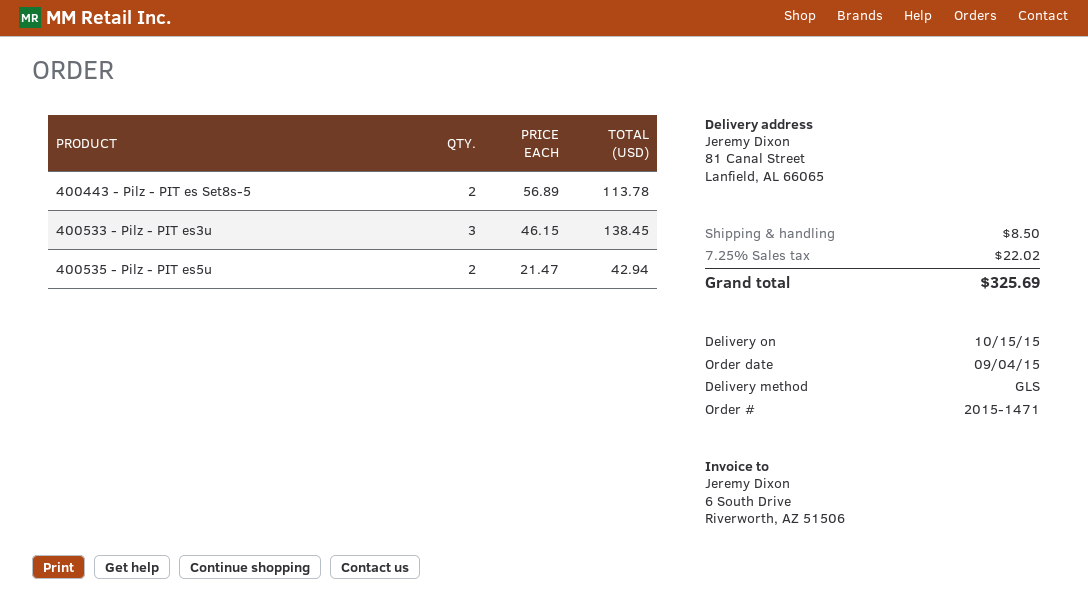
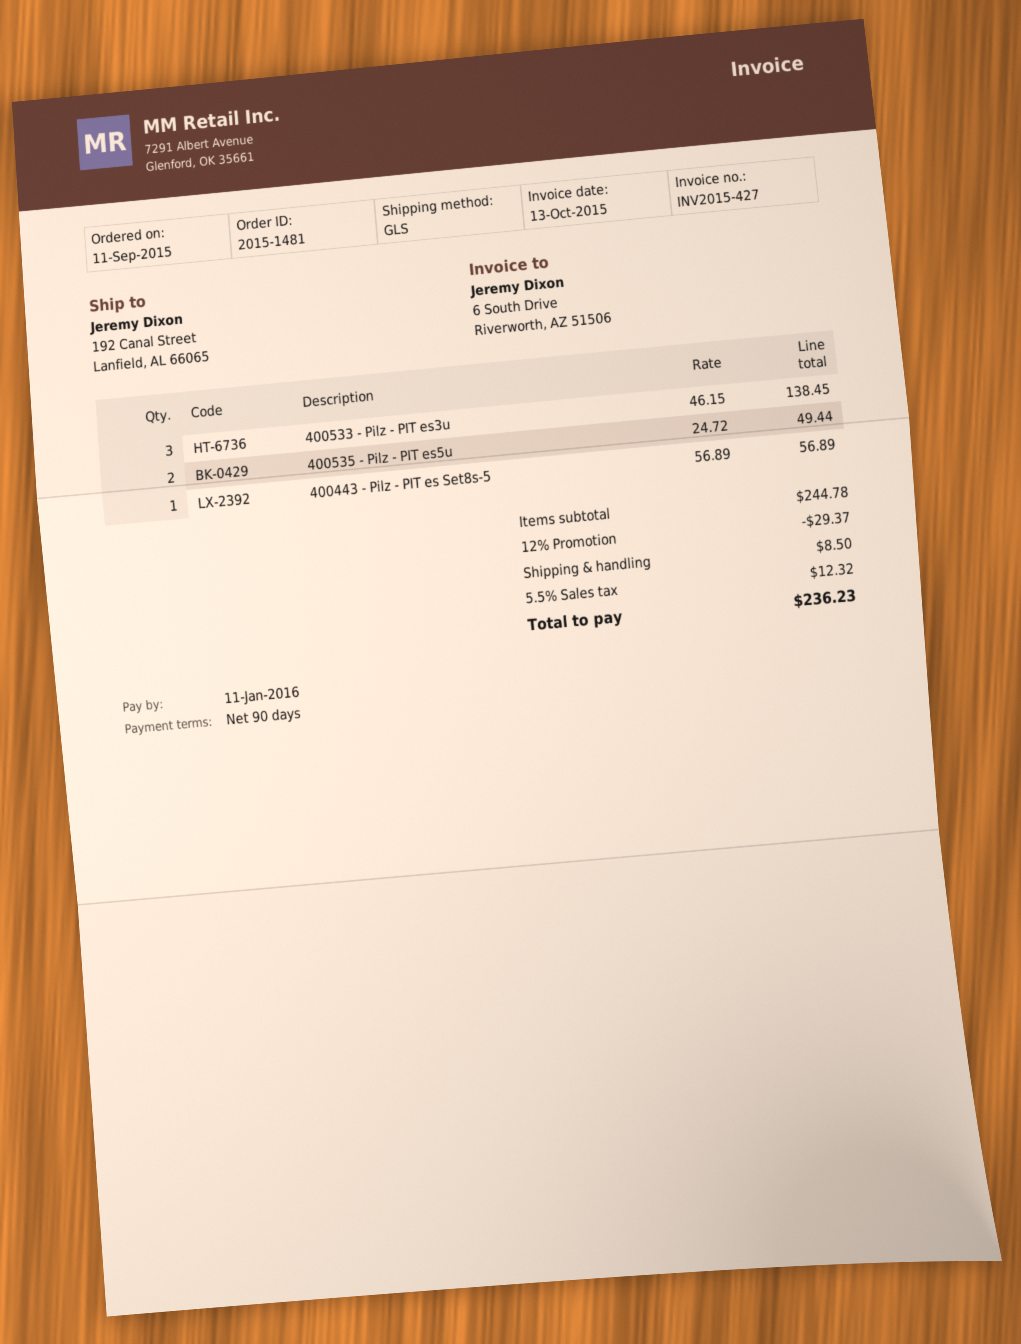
order number: 2015-1471 -> 2015-1481
order date: 2015-09-04 -> 2015-09-11
ship to: 81 Canal Street, Lanfield, AL 66065 -> 192 Canal Street, Lanfield, AL 66065
400443 - Pilz - PIT es Set8s-5: 2 x 56.89 = 113.78 -> 1 x 56.89 = 56.89
400535 - Pilz - PIT es5u: 2 x 21.47 = 42.94 -> 2 x 24.72 = 49.44
discount: none -> 12% = 29.37
tax: 7.25% = 22.02 -> 5.5% = 12.32
total: 325.69 -> 236.23

